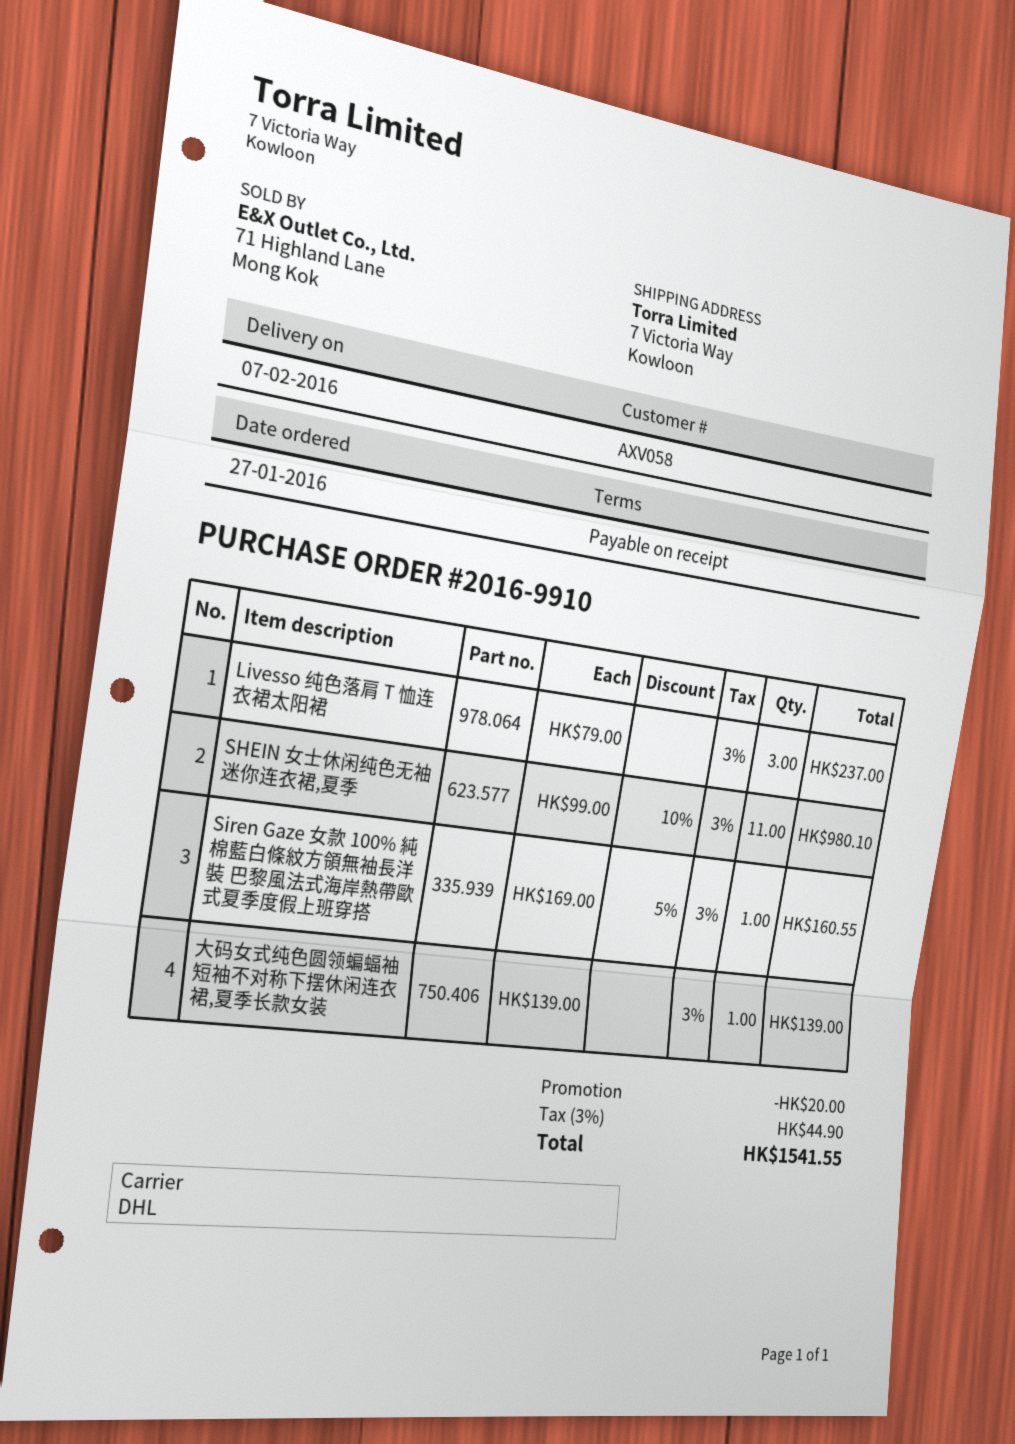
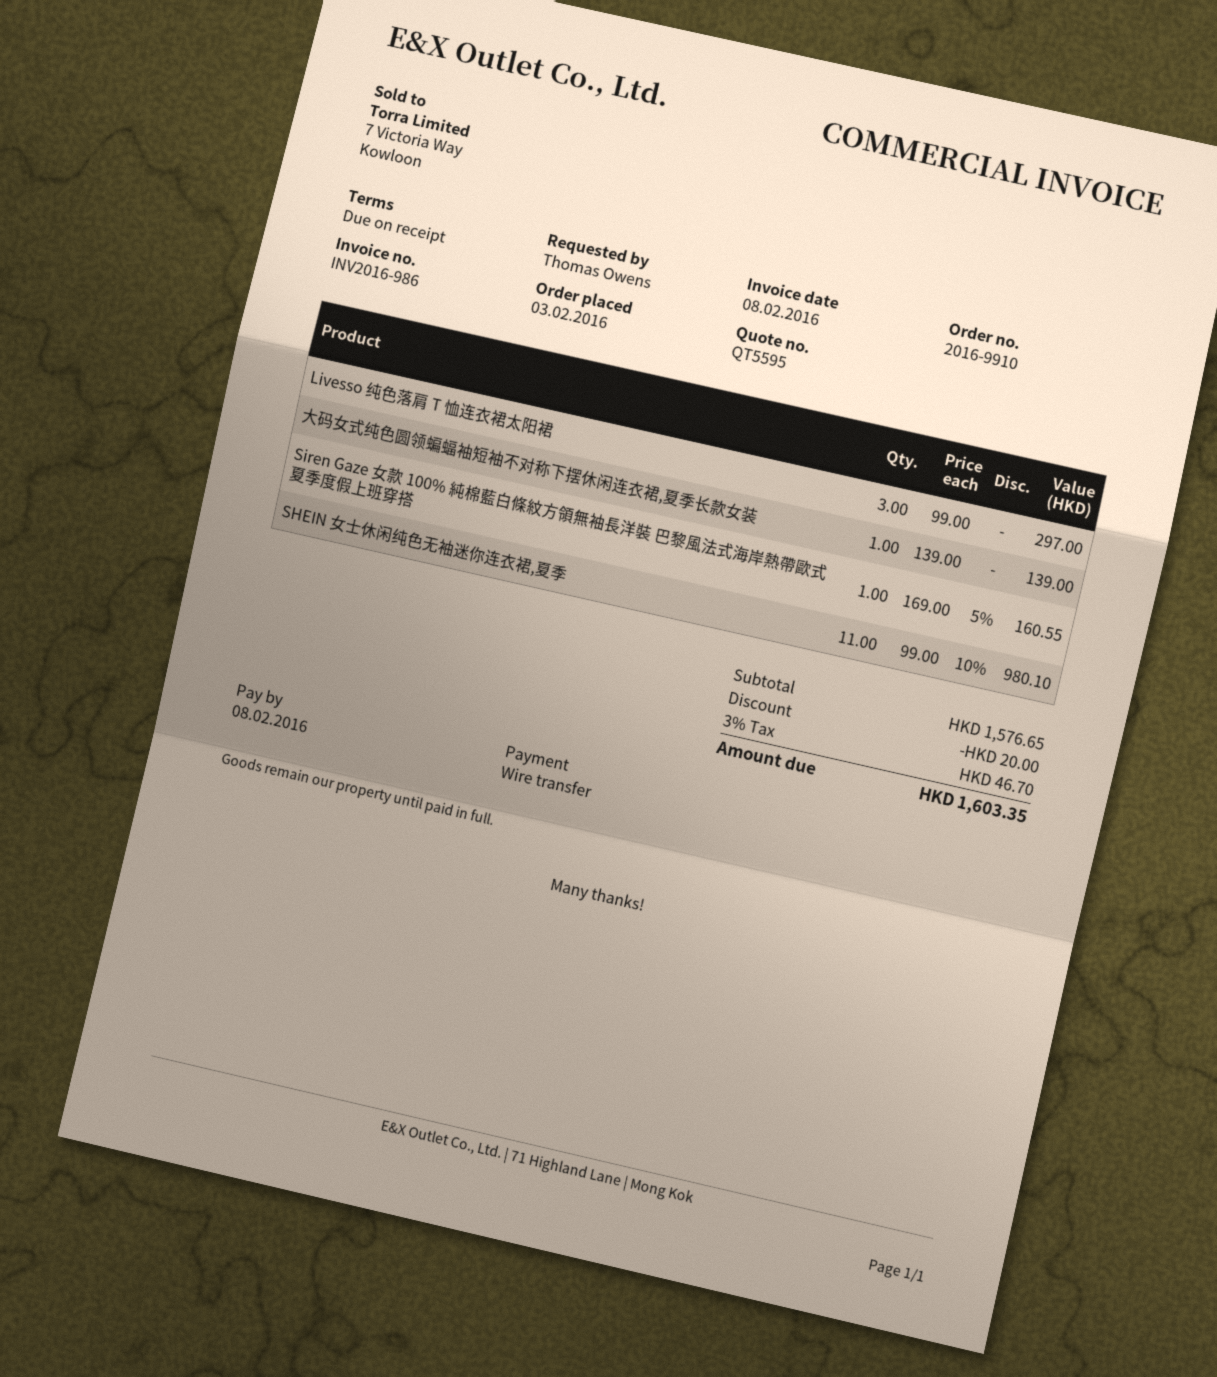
order date: 2016-01-27 -> 2016-02-03
Livesso 纯色落肩 T 恤连衣裙太阳裙: 3 x 79.00 = 237.00 -> 3 x 99.00 = 297.00
tax: 3% = 44.90 -> 3% = 46.70
total: 1541.55 -> 1603.35

